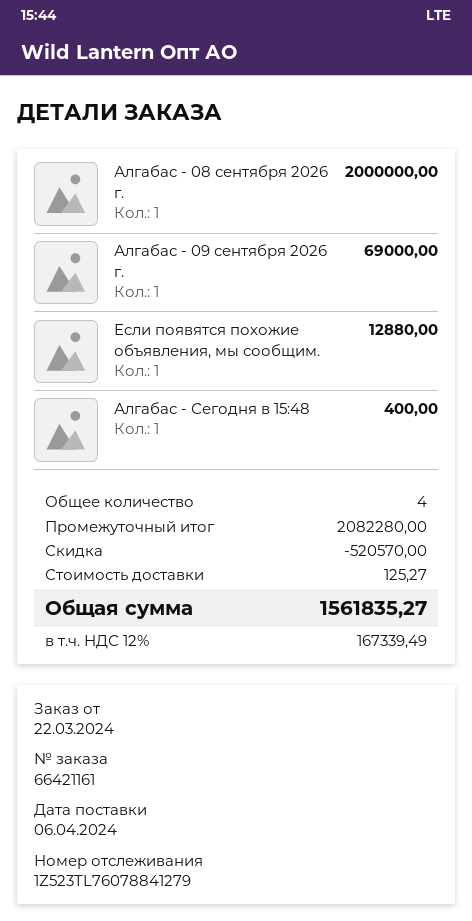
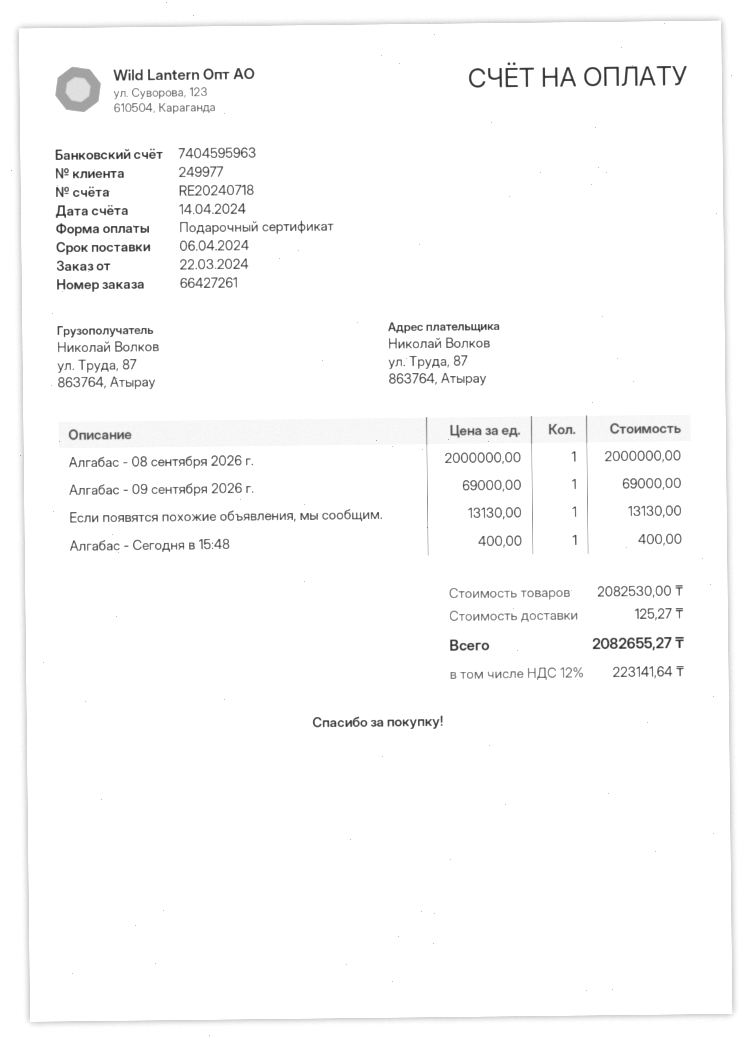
order number: 66421161 -> 66427261
Если появятся похожие объявления, мы сообщим.: 1 for 12880.00 -> 1 for 13130.00
subtotal: 2082280.00 -> 2082530.00
discount: 520570.00 -> none
tax: 12% = 167339.49 -> 12% = 223141.64
total: 1561835.27 -> 2082655.27

